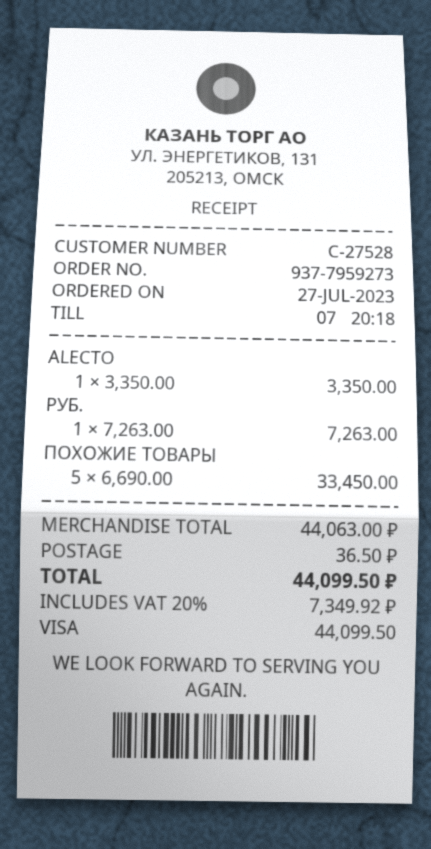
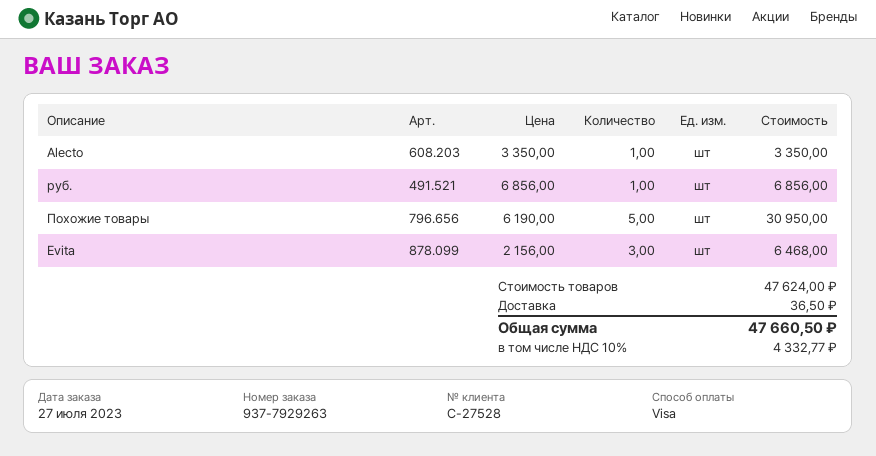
order number: 937-7959273 -> 937-7929263
РУБ.: 1 x 7263.00 = 7263.00 -> 1 x 6856.00 = 6856.00
ПОХОЖИЕ ТОВАРЫ: 5 x 6690.00 = 33450.00 -> 5 x 6190.00 = 30950.00
Evita: none -> 3 x 2156.00 = 6468.00
subtotal: 44063.00 -> 47624.00
tax: 20% = 7349.92 -> 10% = 4332.77
total: 44099.50 -> 47660.50

